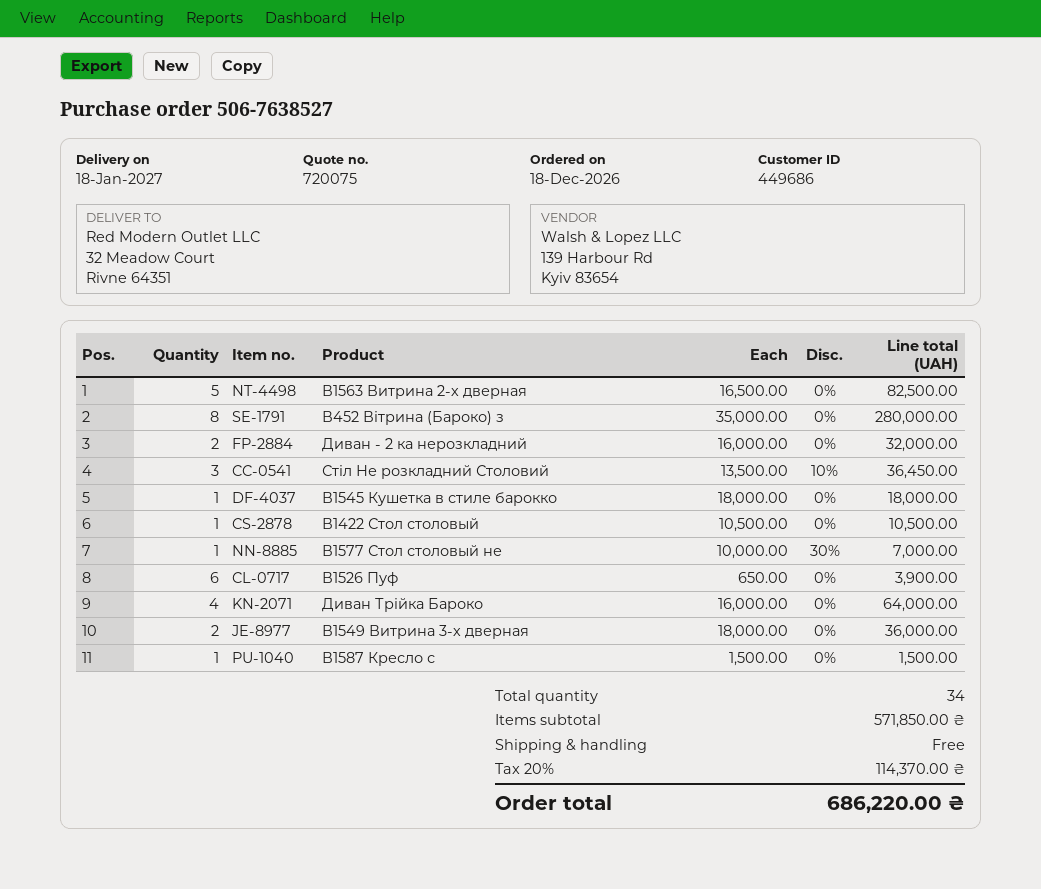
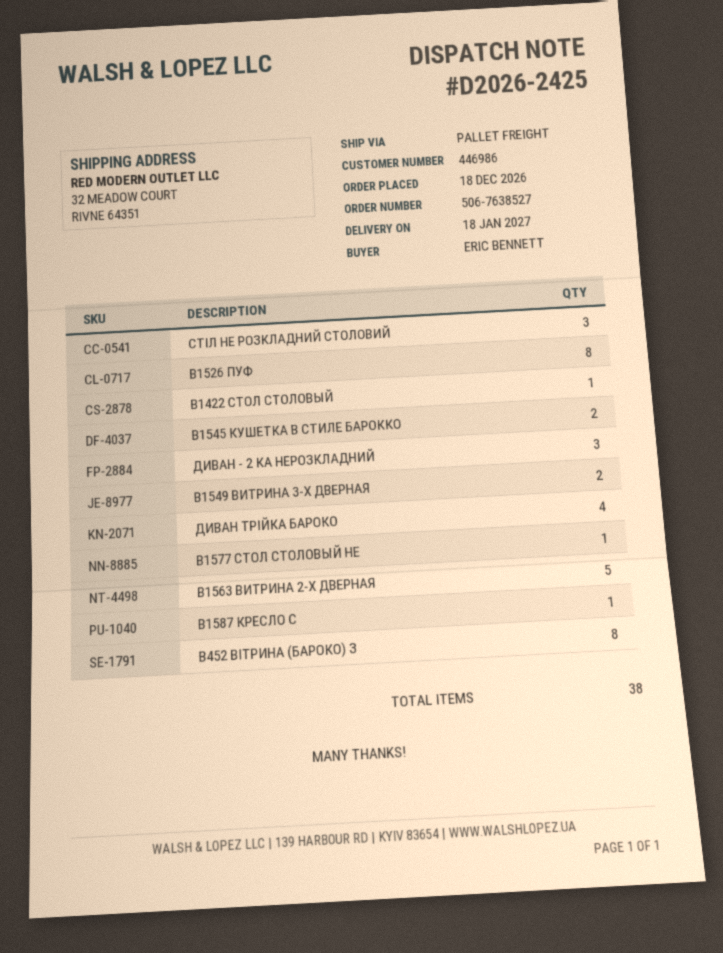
customer number: 449686 -> 446986
Диван - 2 ка нерозкладний: 2 -> 3
В1545 Кушетка в стиле барокко: 1 -> 2
В1526 Пуф: 6 -> 8
total quantity: 34 -> 38

